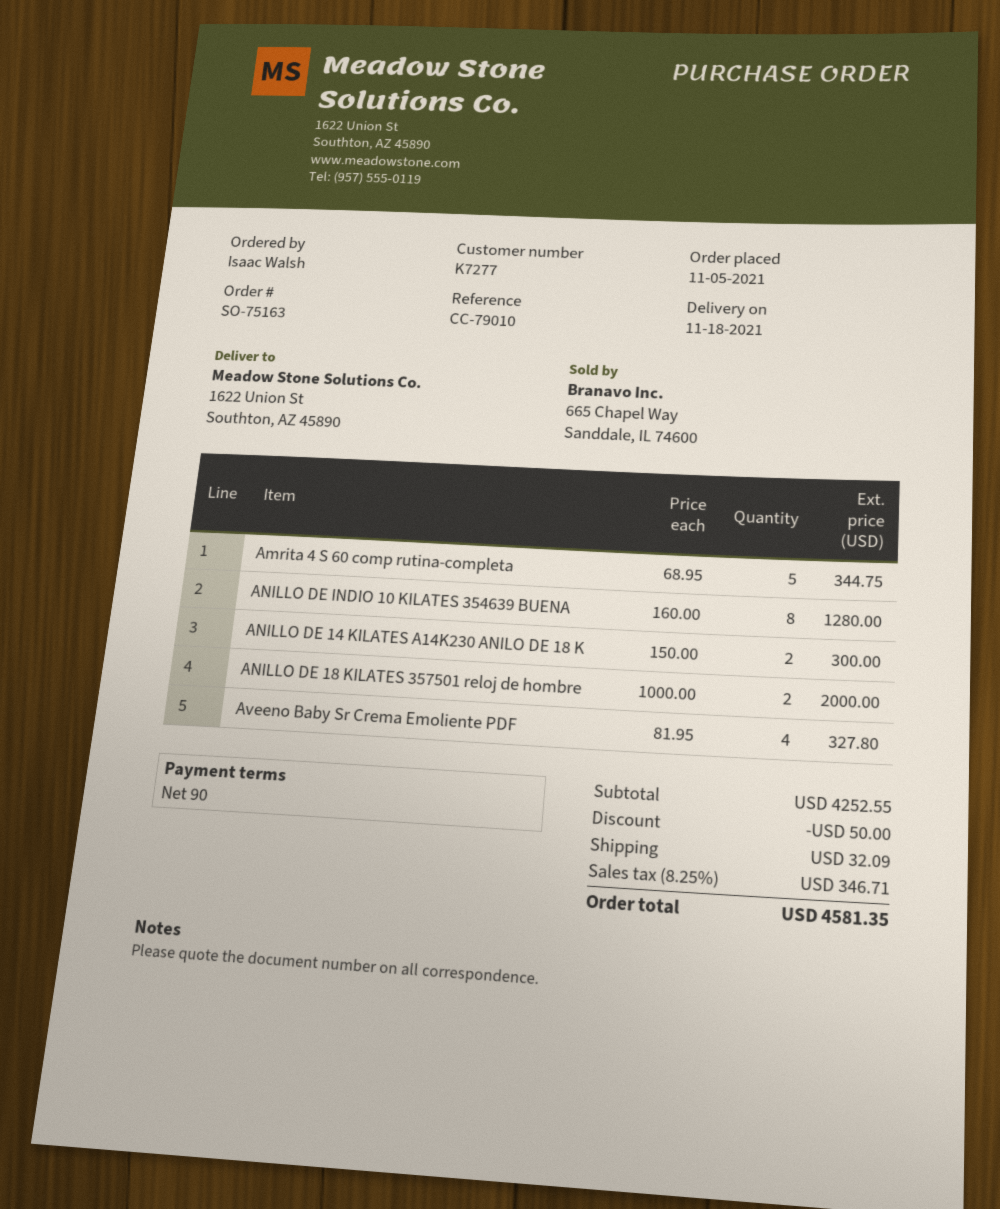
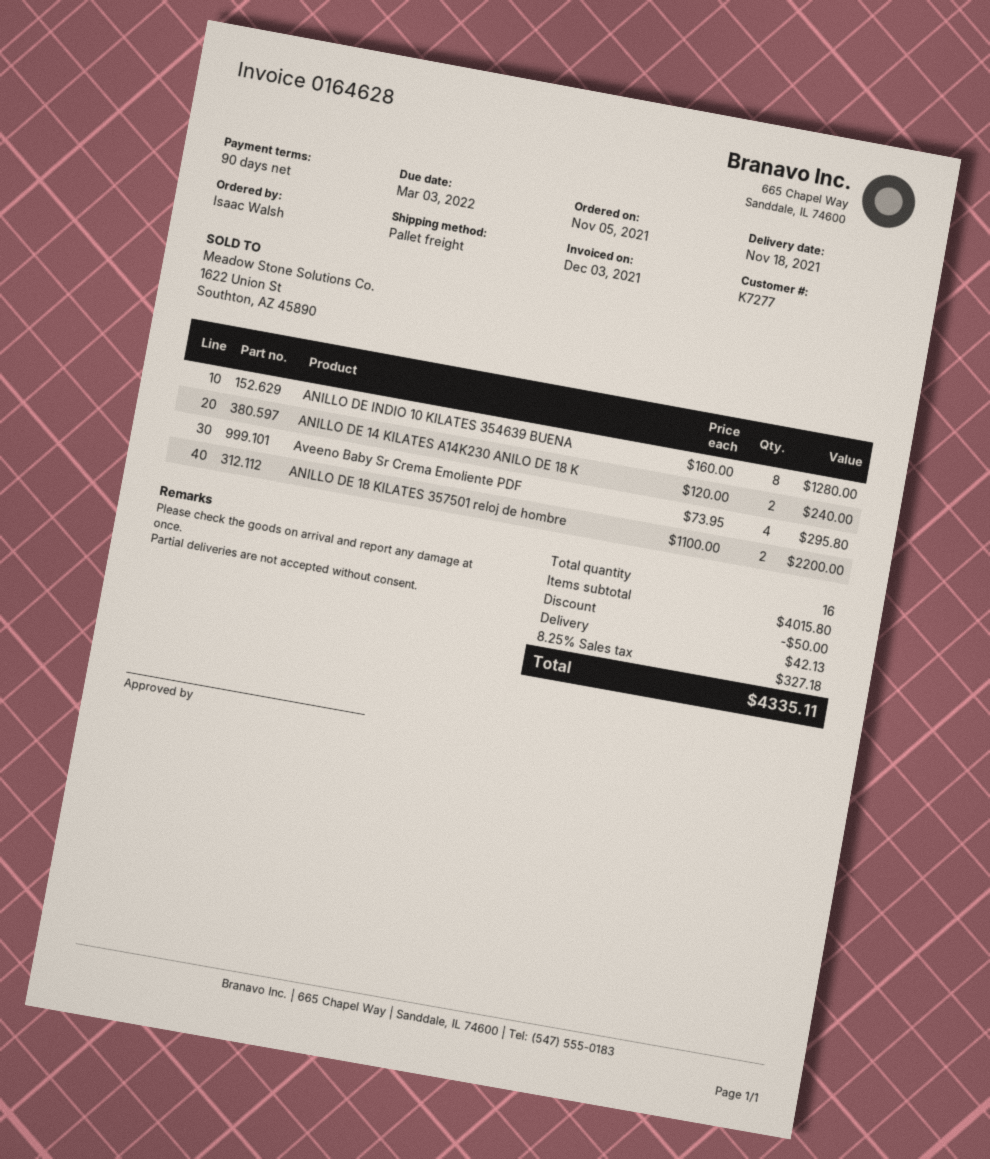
Amrita 4 S 60 comp rutina-completa: 5 x 68.95 = 344.75 -> none
ANILLO DE 14 KILATES A14K230 ANILO DE 18 K: 2 x 150.00 = 300.00 -> 2 x 120.00 = 240.00
ANILLO DE 18 KILATES 357501 reloj de hombre: 2 x 1000.00 = 2000.00 -> 2 x 1100.00 = 2200.00
Aveeno Baby Sr Crema Emoliente PDF: 4 x 81.95 = 327.80 -> 4 x 73.95 = 295.80
subtotal: 4252.55 -> 4015.80
shipping: 32.09 -> 42.13
tax: 8.25% = 346.71 -> 8.25% = 327.18
total: 4581.35 -> 4335.11

